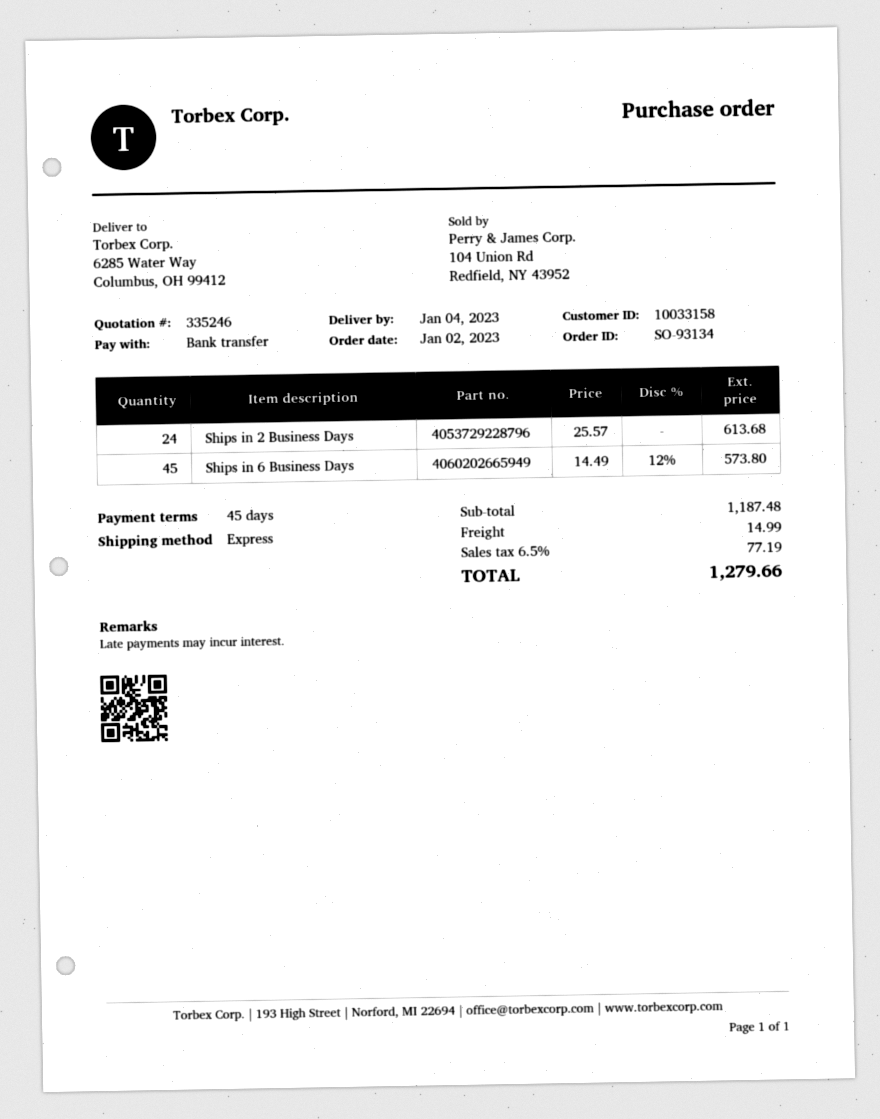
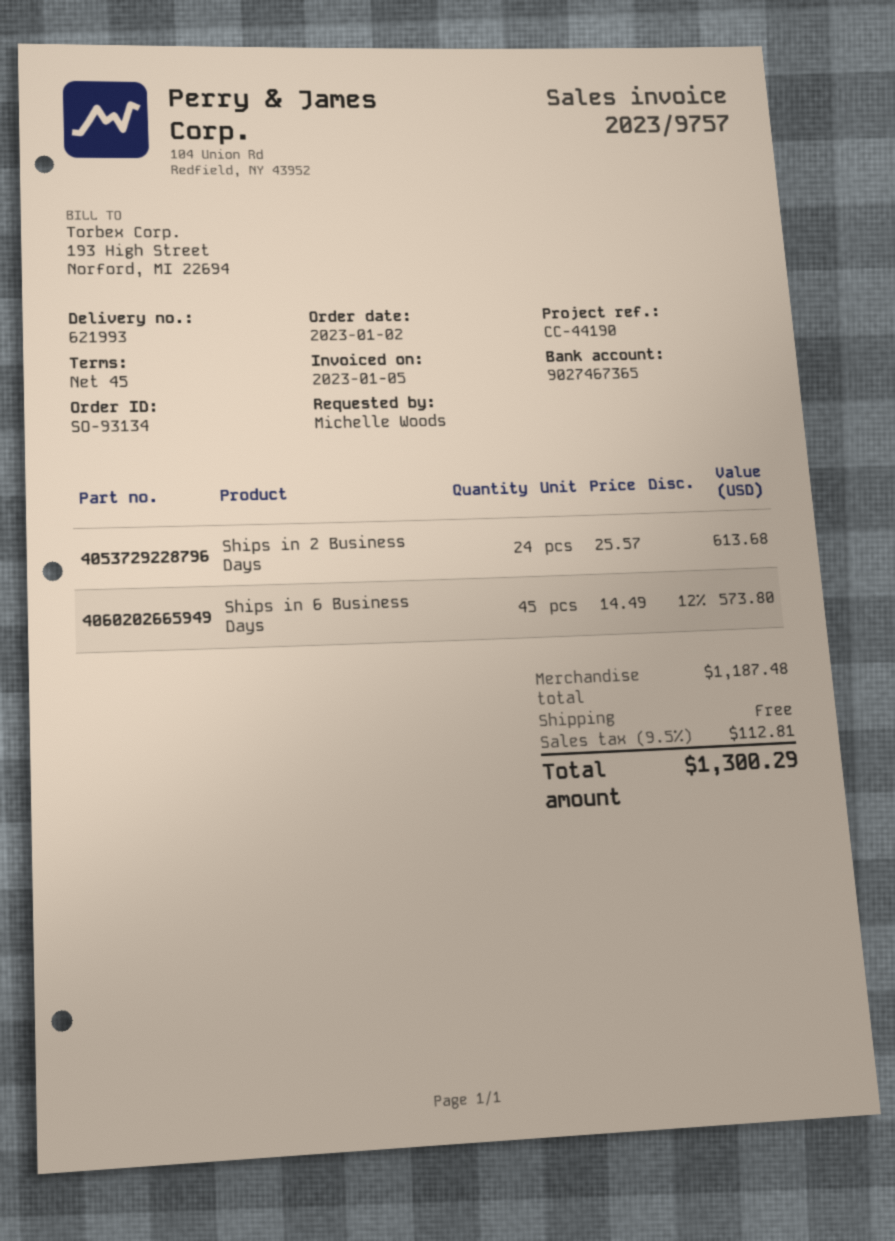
shipping: 14.99 -> 0.00
tax: 6.5% = 77.19 -> 9.5% = 112.81
total: 1279.66 -> 1300.29

